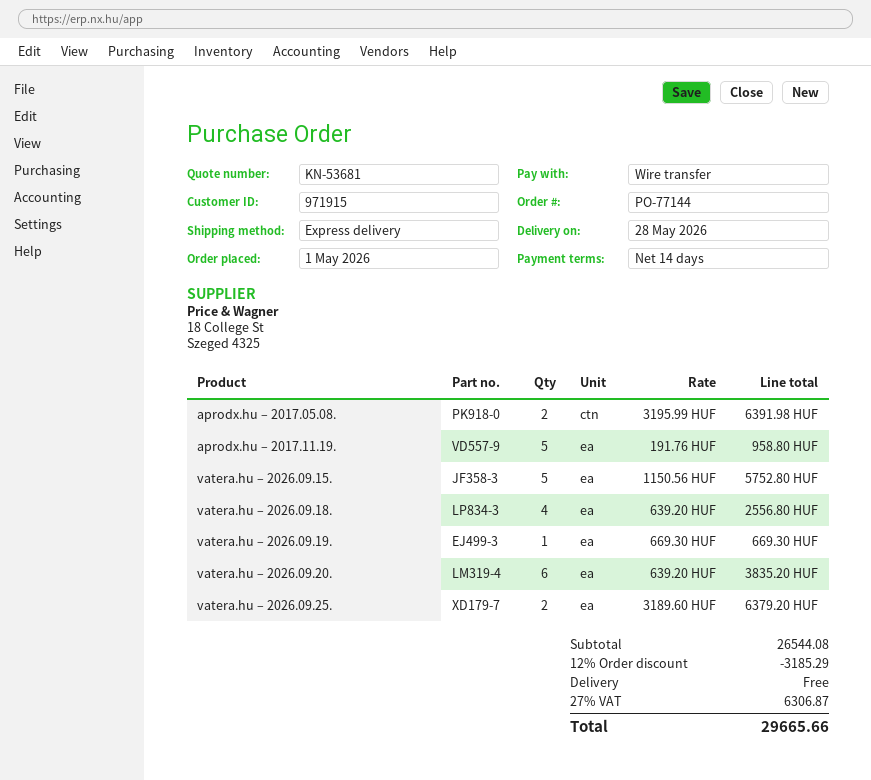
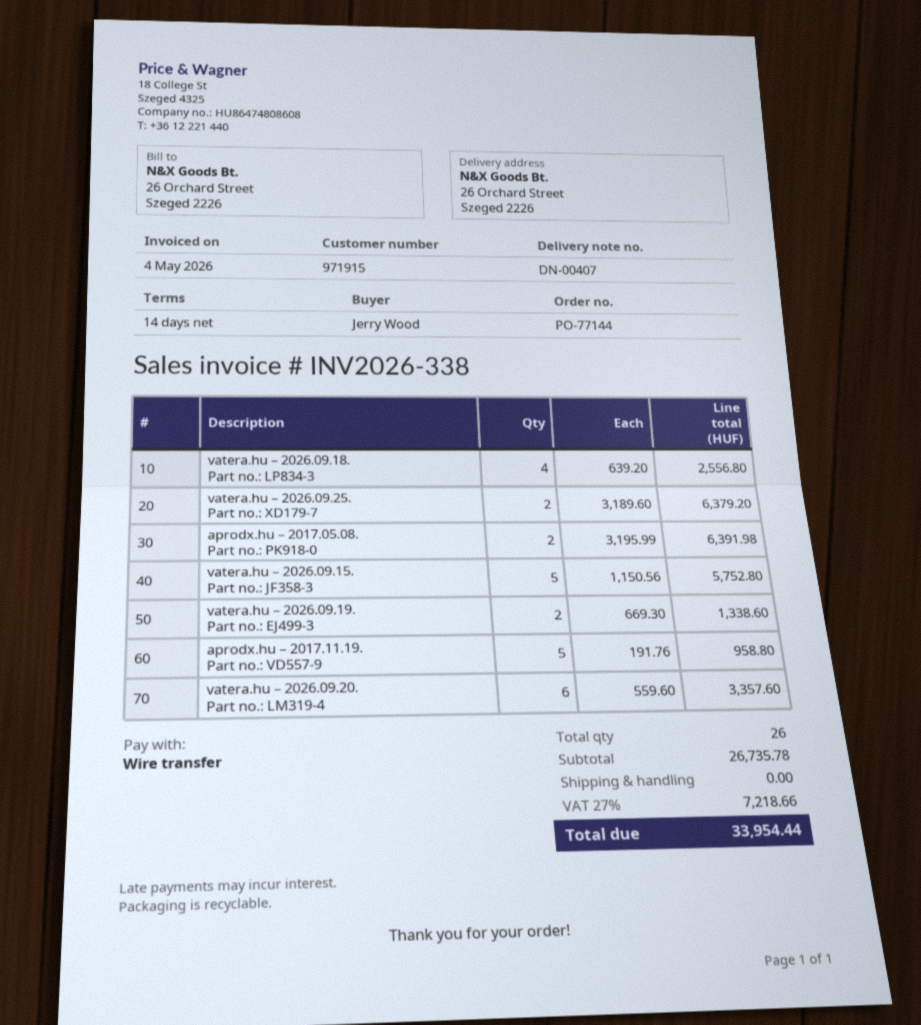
vatera.hu – 2026.09.19.: 1 x 669.30 = 669.30 -> 2 x 669.30 = 1338.60
vatera.hu – 2026.09.20.: 6 x 639.20 = 3835.20 -> 6 x 559.60 = 3357.60
subtotal: 26544.08 -> 26735.78
discount: 12% = 3185.29 -> none
tax: 27% = 6306.87 -> 27% = 7218.66
total: 29665.66 -> 33954.44

